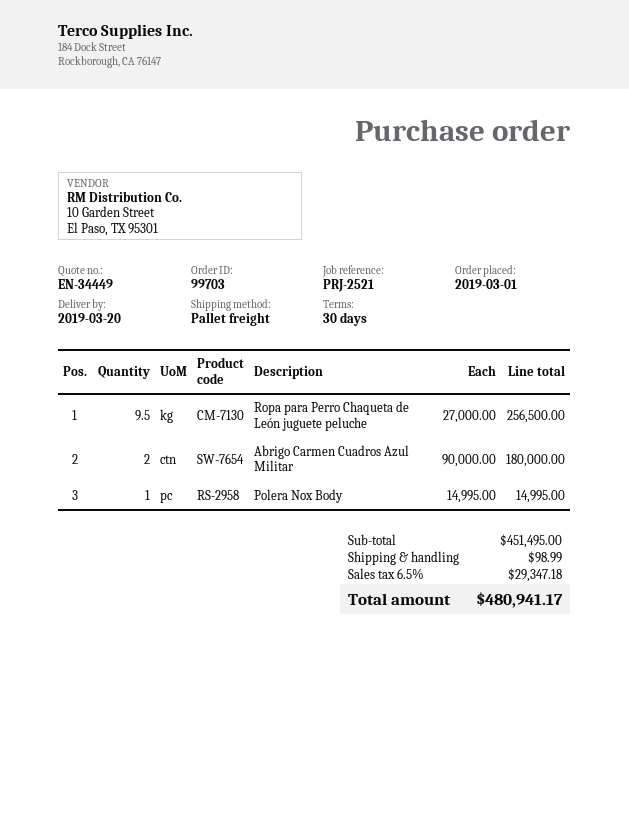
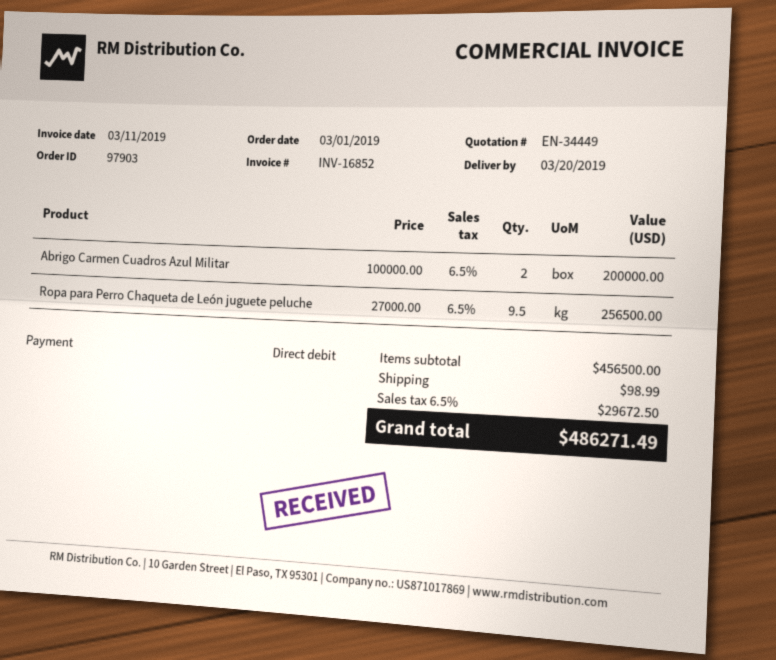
order number: 99703 -> 97903
Abrigo Carmen Cuadros Azul Militar: 2 x 90000.00 = 180000.00 -> 2 x 100000.00 = 200000.00
Polera Nox Body: 1 x 14995.00 = 14995.00 -> none
subtotal: 451495.00 -> 456500.00
tax: 6.5% = 29347.18 -> 6.5% = 29672.50
total: 480941.17 -> 486271.49

